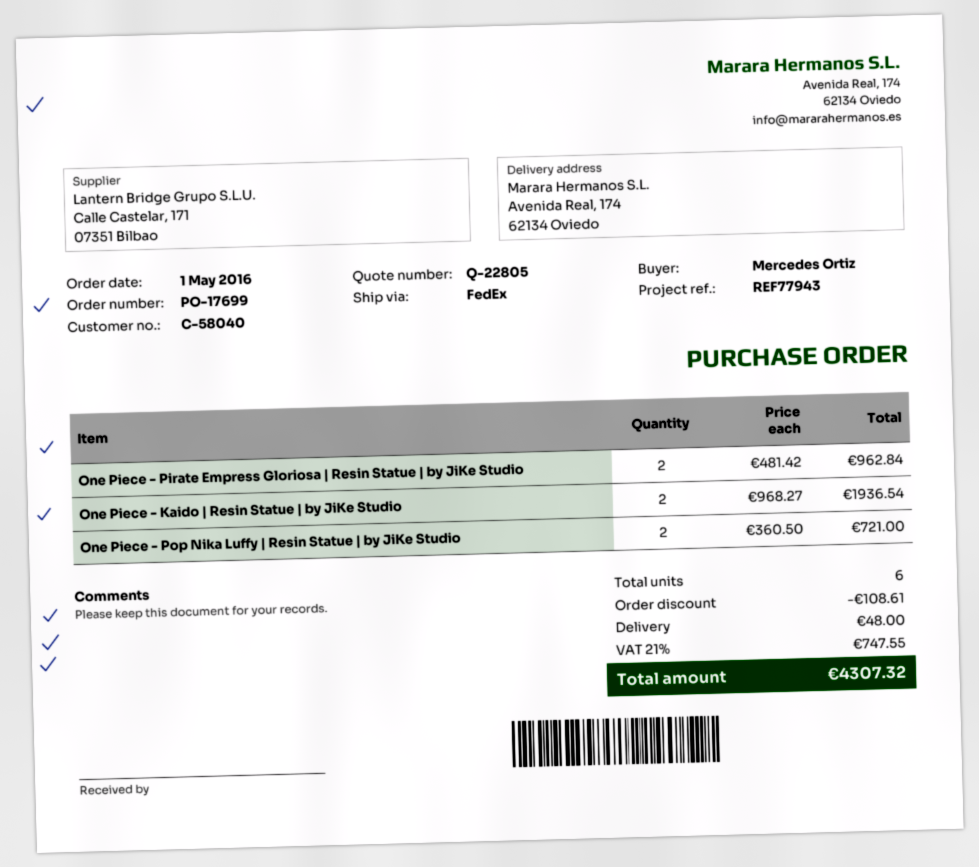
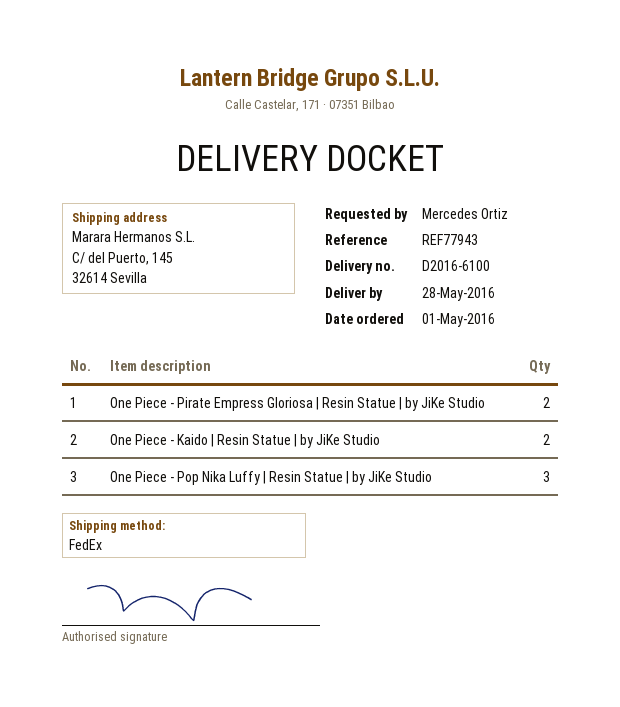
ship to: Avenida Real, 174, 62134 Oviedo -> C/ del Puerto, 145, 32614 Sevilla
One Piece - Pop Nika Luffy | Resin Statue | by JiKe Studio: 2 -> 3

